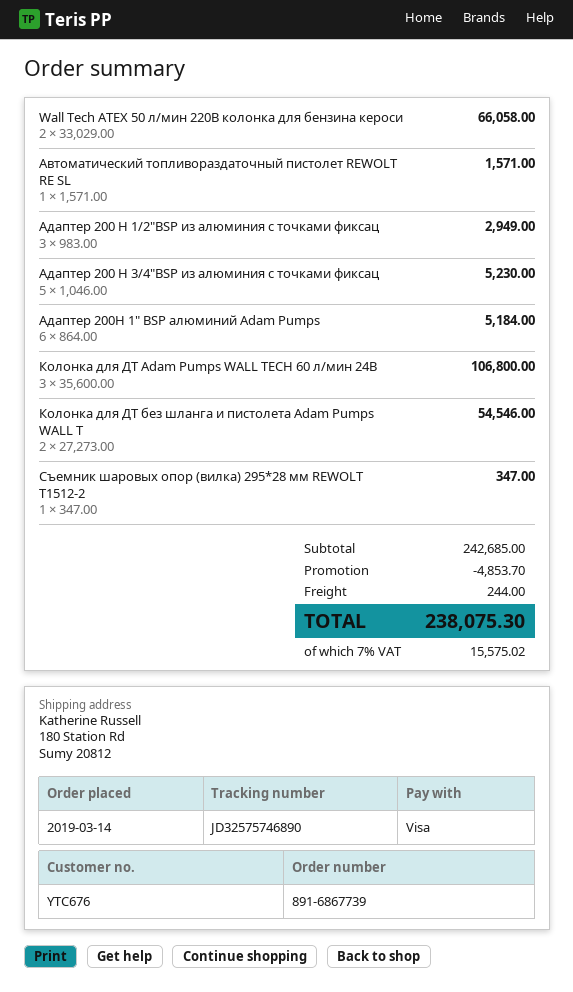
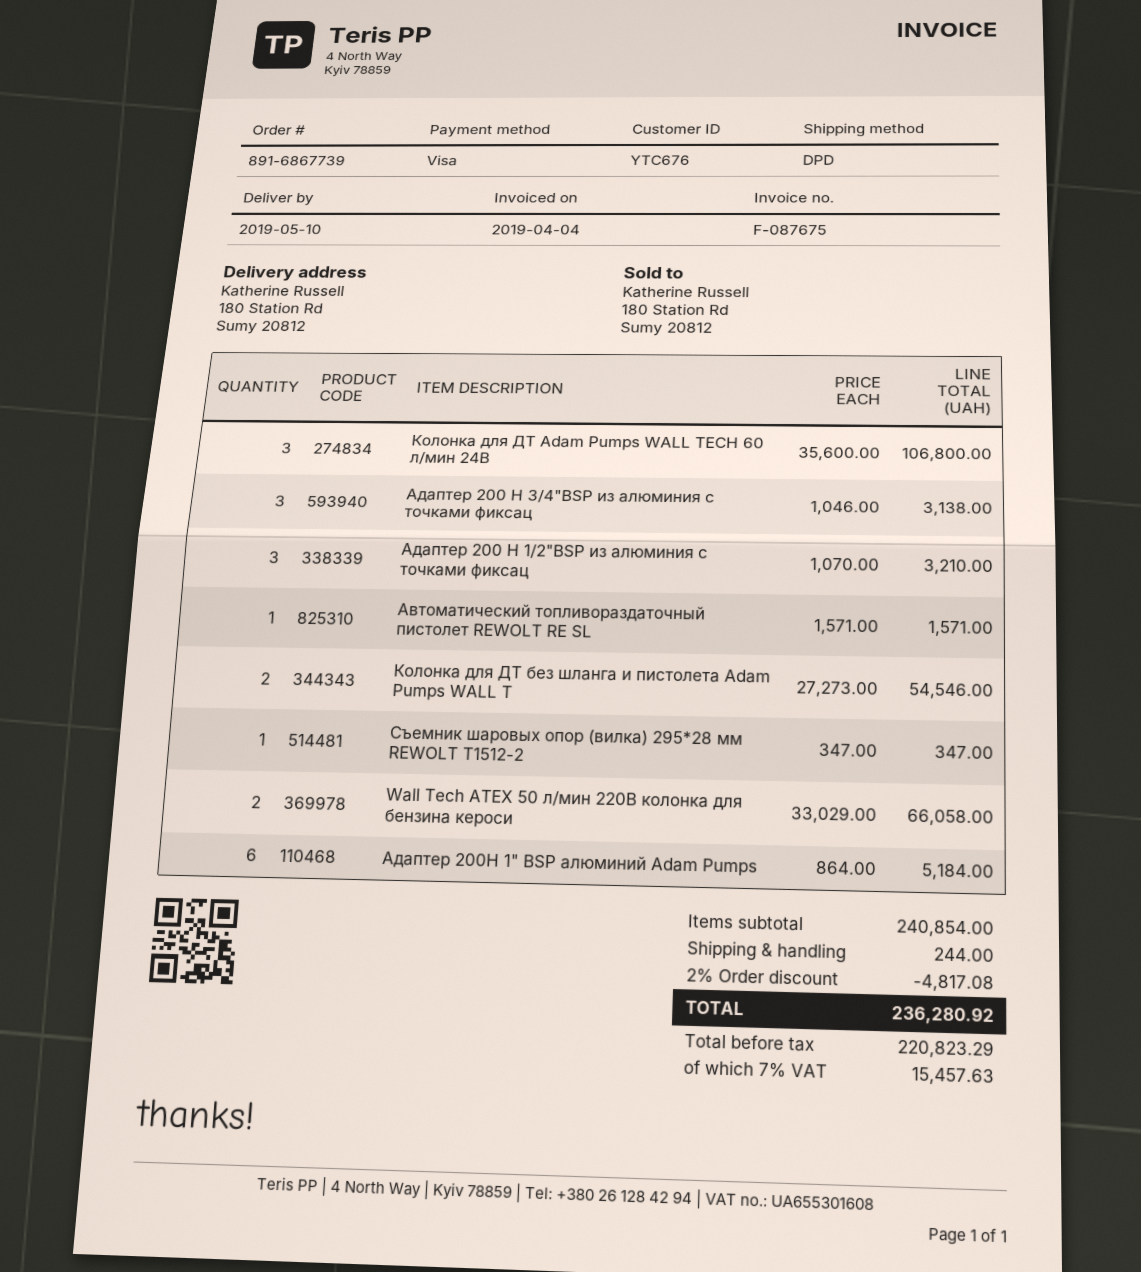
Адаптер 200 H 1/2"BSP из алюминия с точками фиксац: 3 x 983.00 = 2949.00 -> 3 x 1070.00 = 3210.00
Адаптер 200 H 3/4"BSP из алюминия с точками фиксац: 5 x 1046.00 = 5230.00 -> 3 x 1046.00 = 3138.00
subtotal: 242685.00 -> 240854.00
discount: 4853.70 -> 4817.08
tax: 7% = 15575.02 -> 7% = 15457.63
total: 238075.30 -> 236280.92

